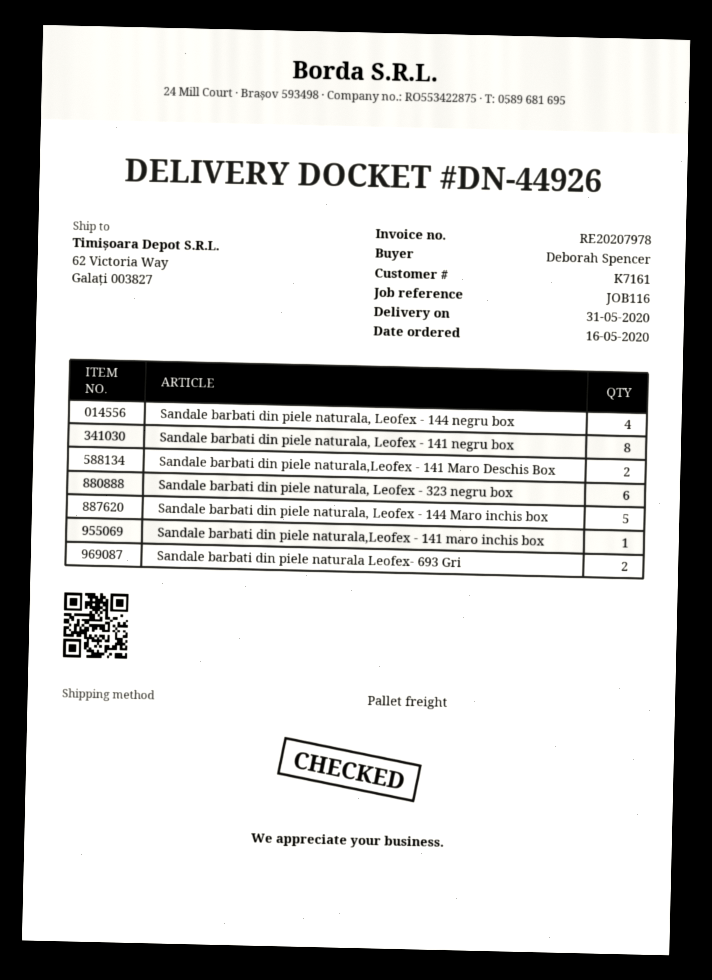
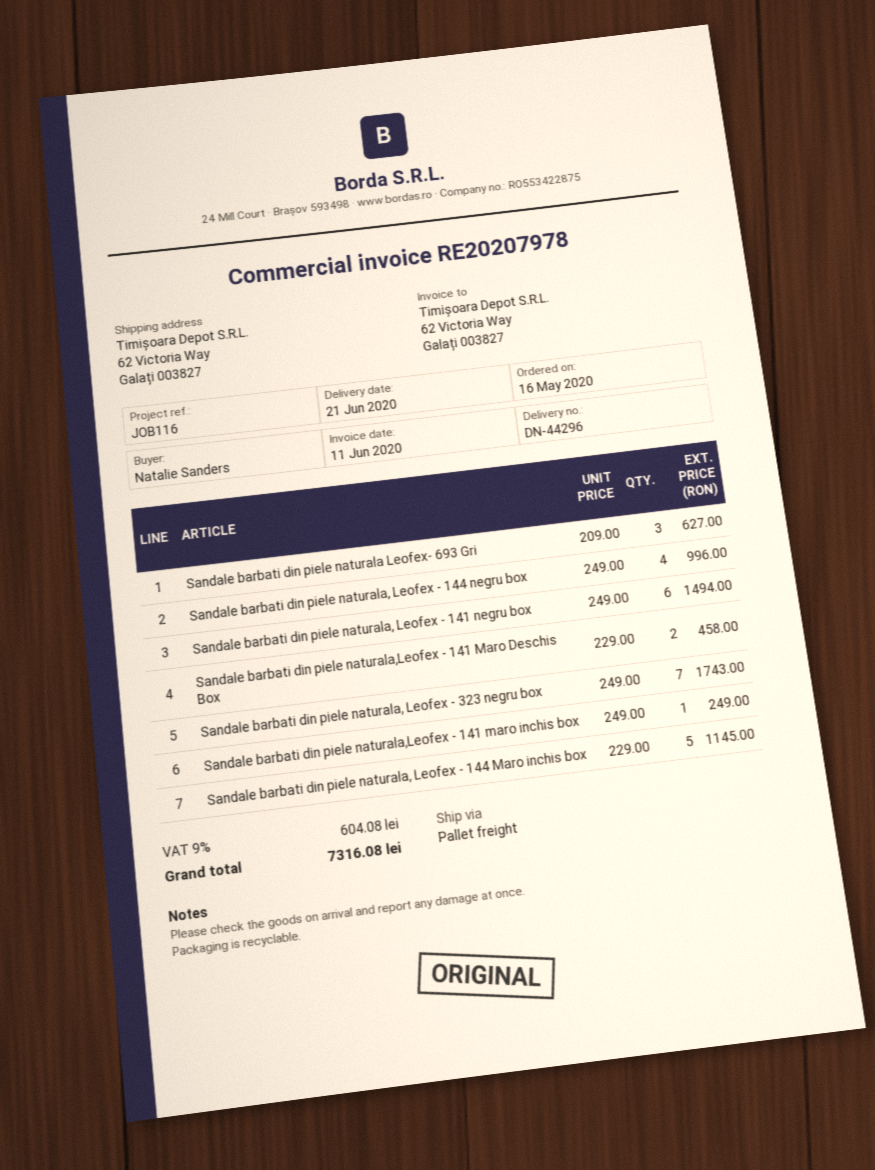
delivery note number: DN-44926 -> DN-44296
delivery date: 2020-05-31 -> 2020-06-21
ordered by: Deborah Spencer -> Natalie Sanders
Sandale barbati din piele naturala, Leofex - 141 negru box: 8 -> 6
Sandale barbati din piele naturala, Leofex - 323 negru box: 6 -> 7
Sandale barbati din piele naturala Leofex- 693 Gri: 2 -> 3

